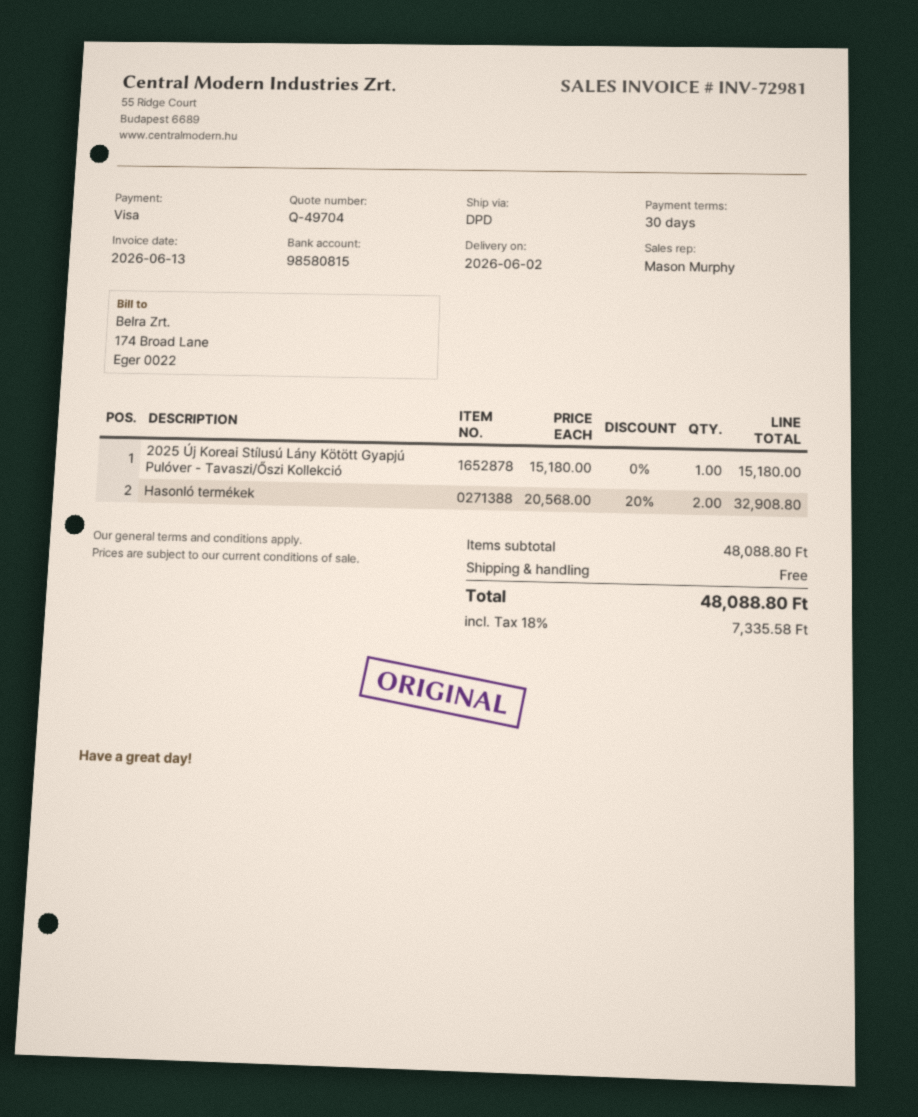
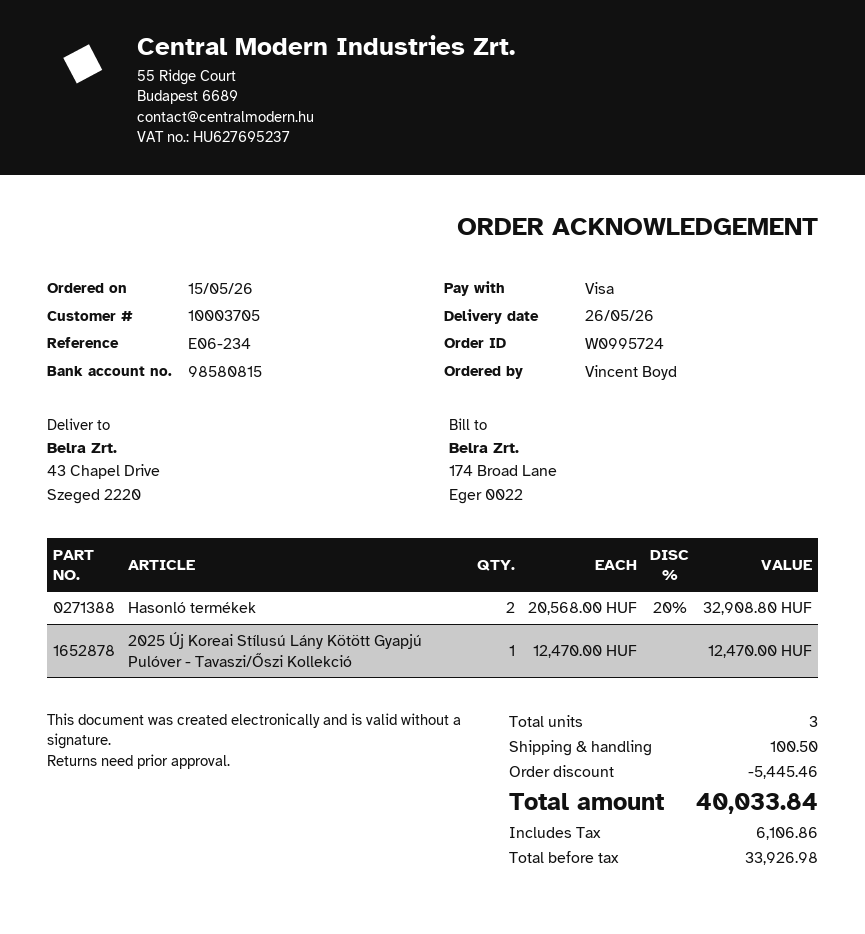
delivery date: 2026-06-02 -> 2026-05-26
2025 Új Koreai Stílusú Lány Kötött Gyapjú Pulóver - Tavaszi/Őszi Kollekció: 1 x 15180.00 = 15180.00 -> 1 x 12470.00 = 12470.00
discount: none -> 5445.46
shipping: 0.00 -> 100.50
tax: 7335.58 -> 6106.86
total: 48088.80 -> 40033.84

